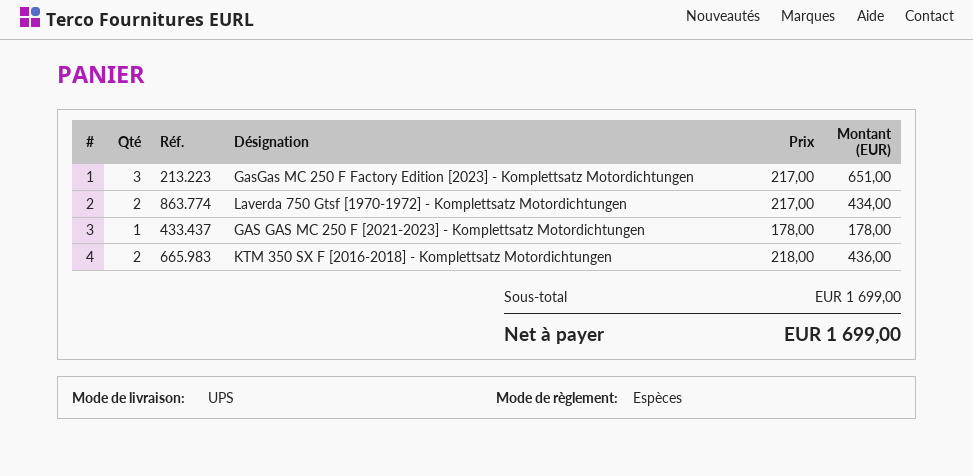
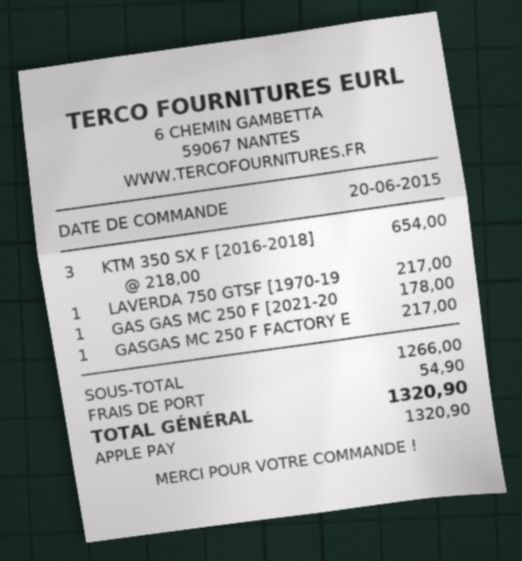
payment method: cash -> Apple Pay
GasGas MC 250 F Factory Edition [2023] - Komplettsatz Motordichtungen: 3 x 217.00 = 651.00 -> 1 x 217.00 = 217.00
Laverda 750 Gtsf [1970-1972] - Komplettsatz Motordichtungen: 2 x 217.00 = 434.00 -> 1 x 217.00 = 217.00
KTM 350 SX F [2016-2018] - Komplettsatz Motordichtungen: 2 x 218.00 = 436.00 -> 3 x 218.00 = 654.00
subtotal: 1699.00 -> 1266.00
shipping: none -> 54.90
total: 1699.00 -> 1320.90

